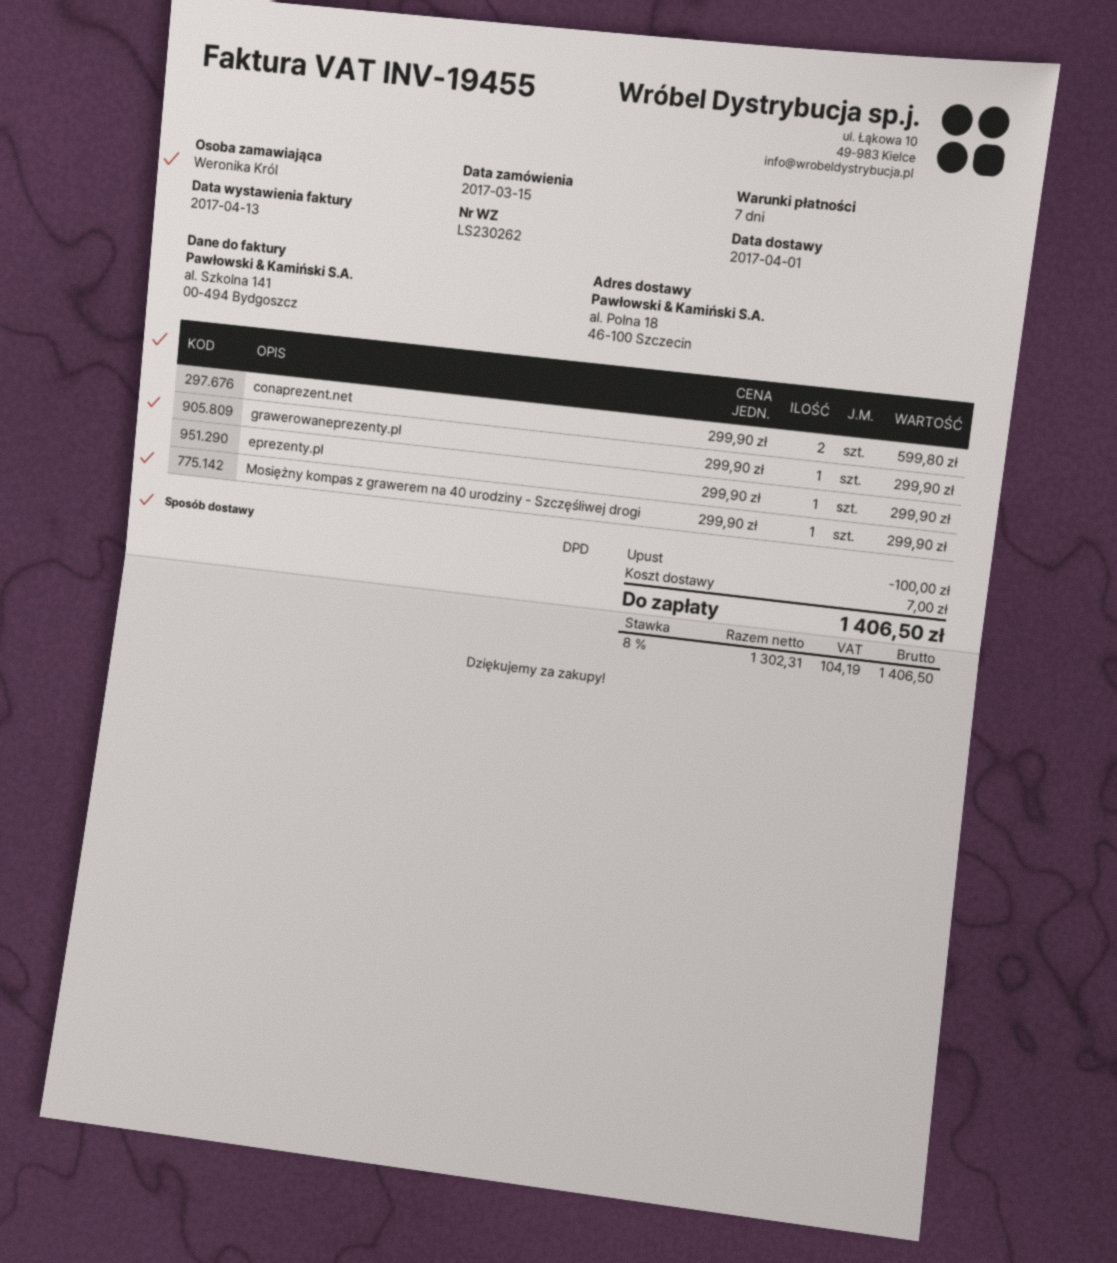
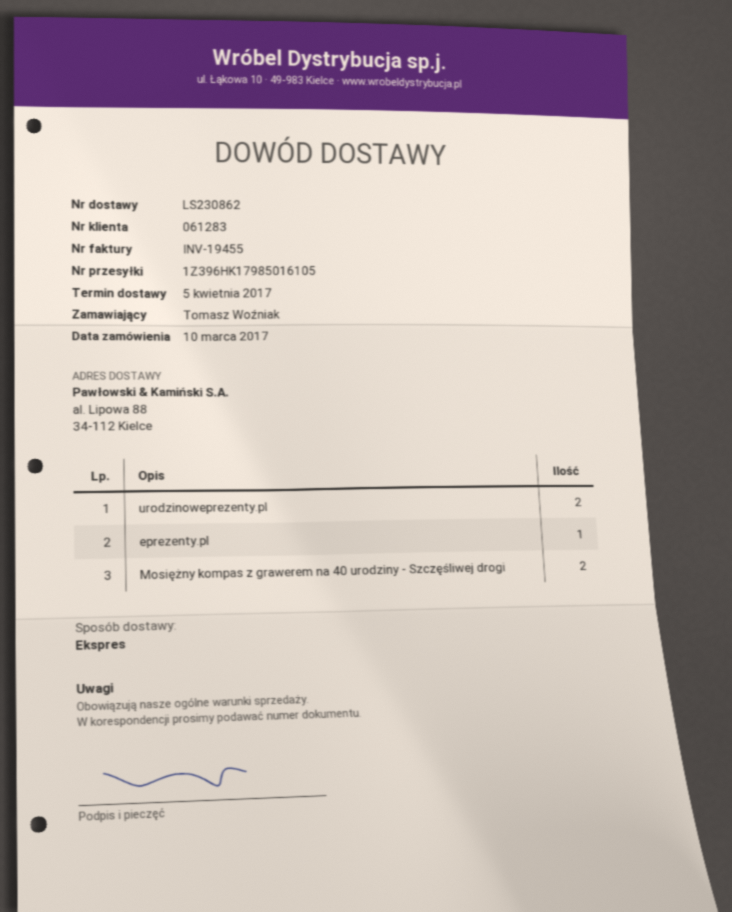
order date: 2017-03-15 -> 2017-03-10
delivery note number: LS230262 -> LS230862
delivery date: 2017-04-01 -> 2017-04-05
ordered by: Weronika Król -> Tomasz Woźniak
shipping method: DPD -> express
ship to: al. Polna 18, 46-100 Szczecin -> al. Lipowa 88, 34-112 Kielce
conaprezent.net: 2 -> none
grawerowaneprezenty.pl: 1 -> none
Mosiężny kompas z grawerem na 40 urodziny - Szczęśliwej drogi: 1 -> 2
urodzinoweprezenty.pl: none -> 2

